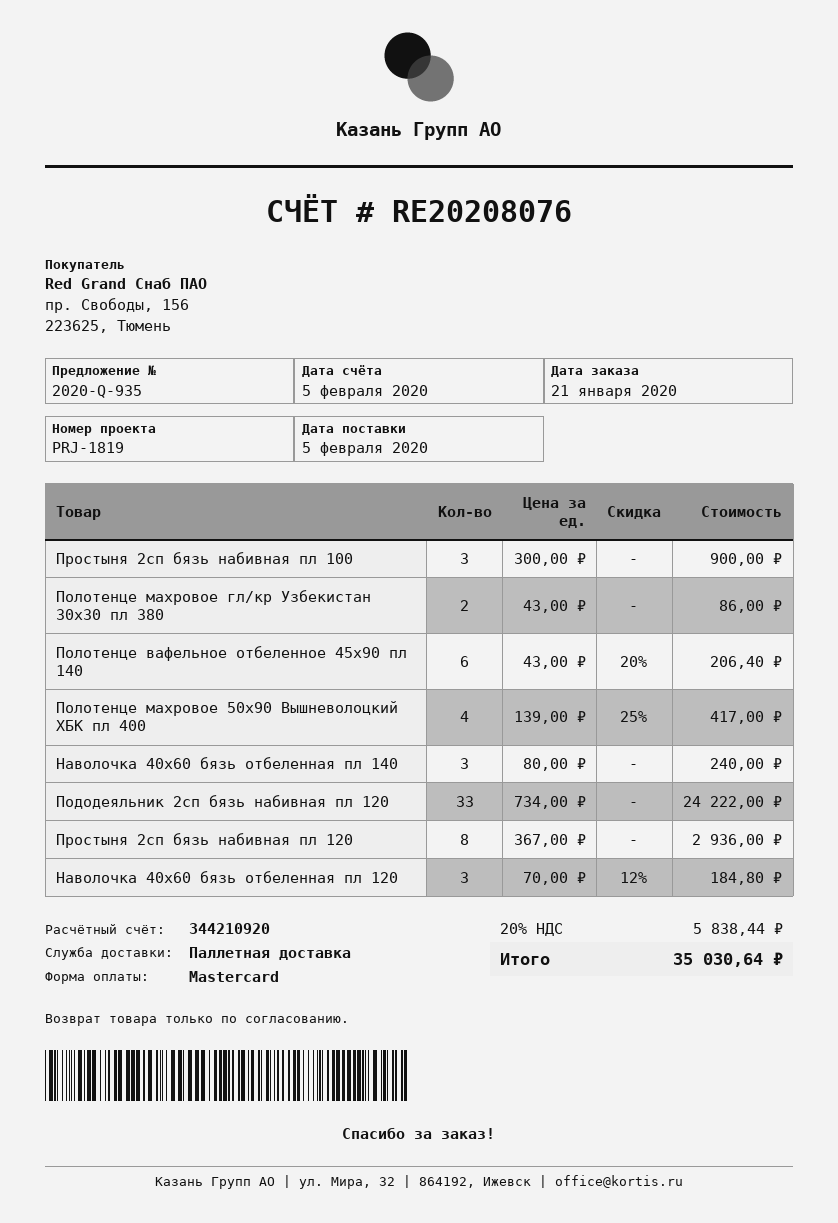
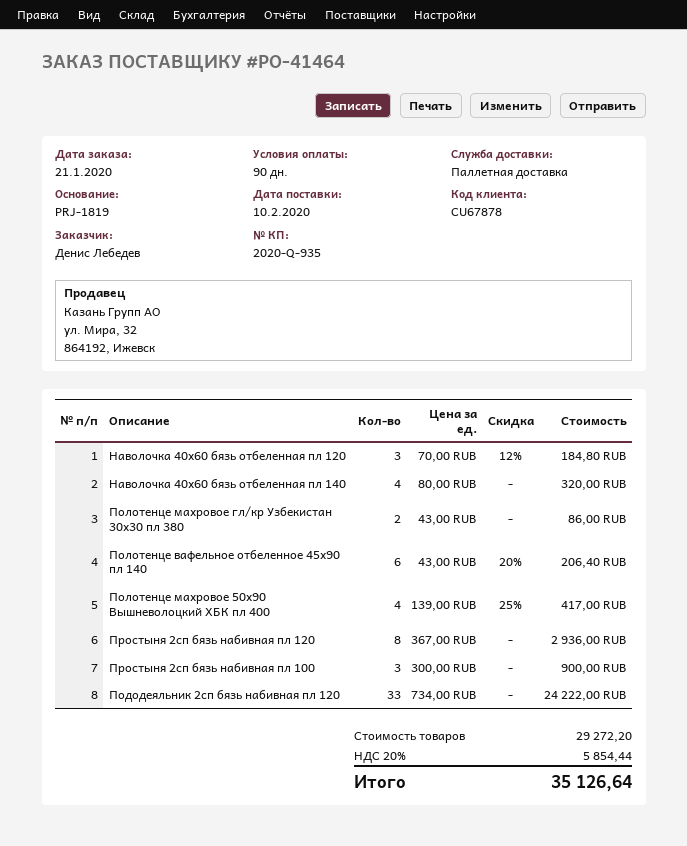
delivery date: 2020-02-05 -> 2020-02-10
Наволочка 40х60 бязь отбеленная пл 140: 3 x 80.00 = 240.00 -> 4 x 80.00 = 320.00
tax: 20% = 5838.44 -> 20% = 5854.44
total: 35030.64 -> 35126.64

